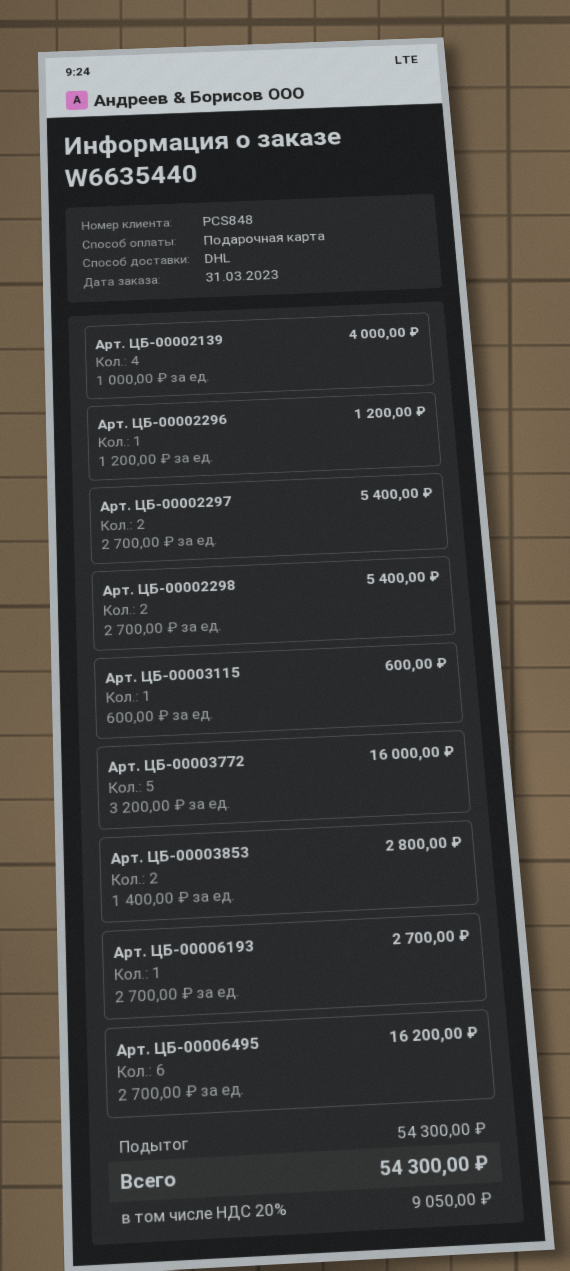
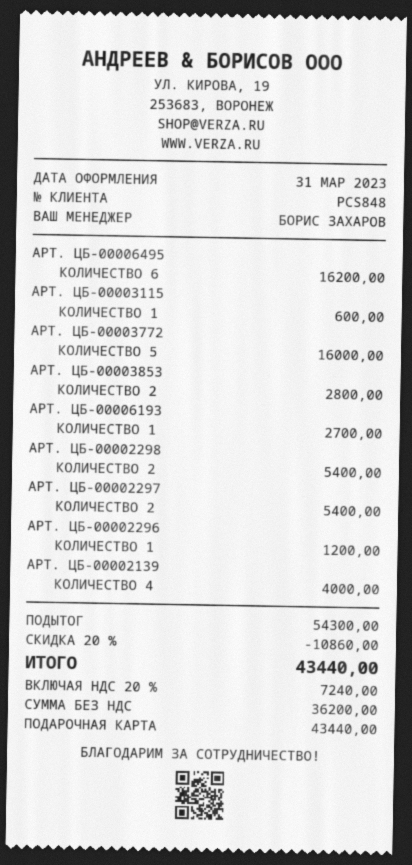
discount: none -> 20% = 10860.00
tax: 20% = 9050.00 -> 20% = 7240.00
total: 54300.00 -> 43440.00

